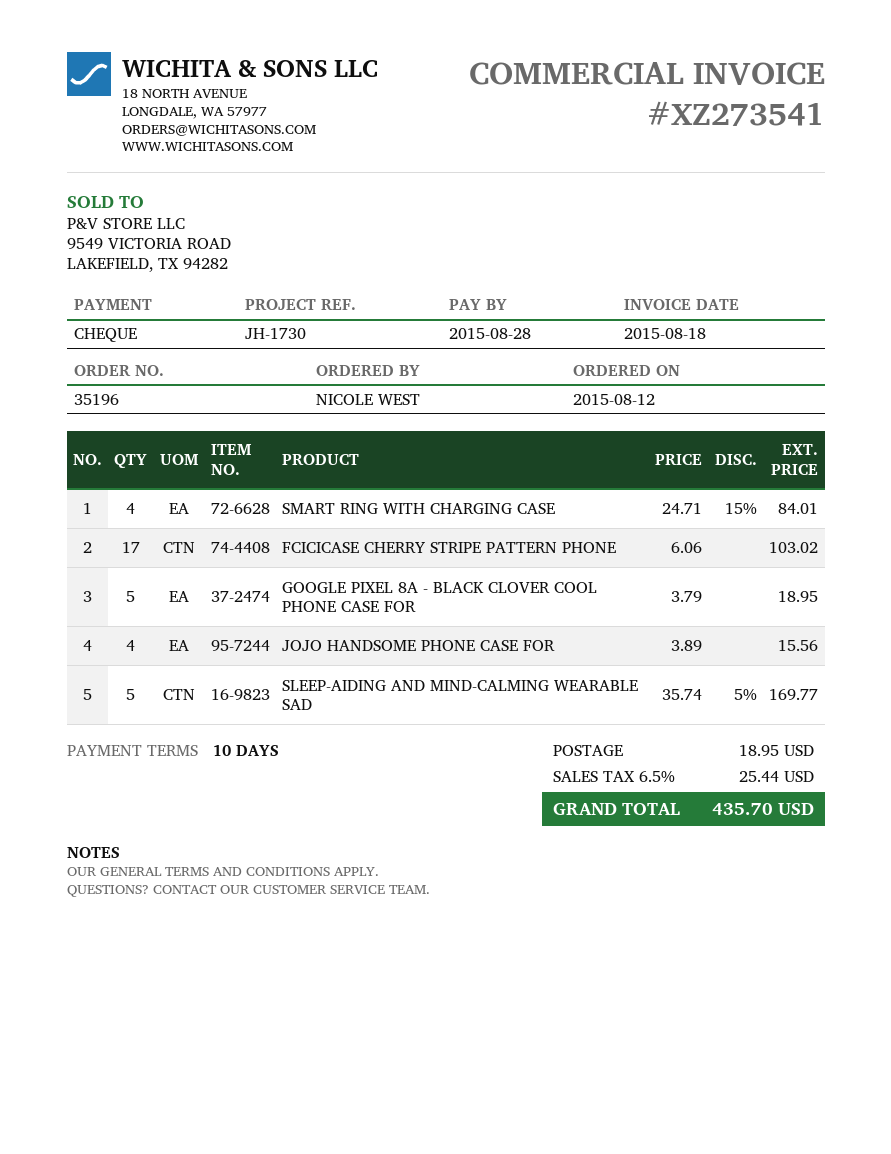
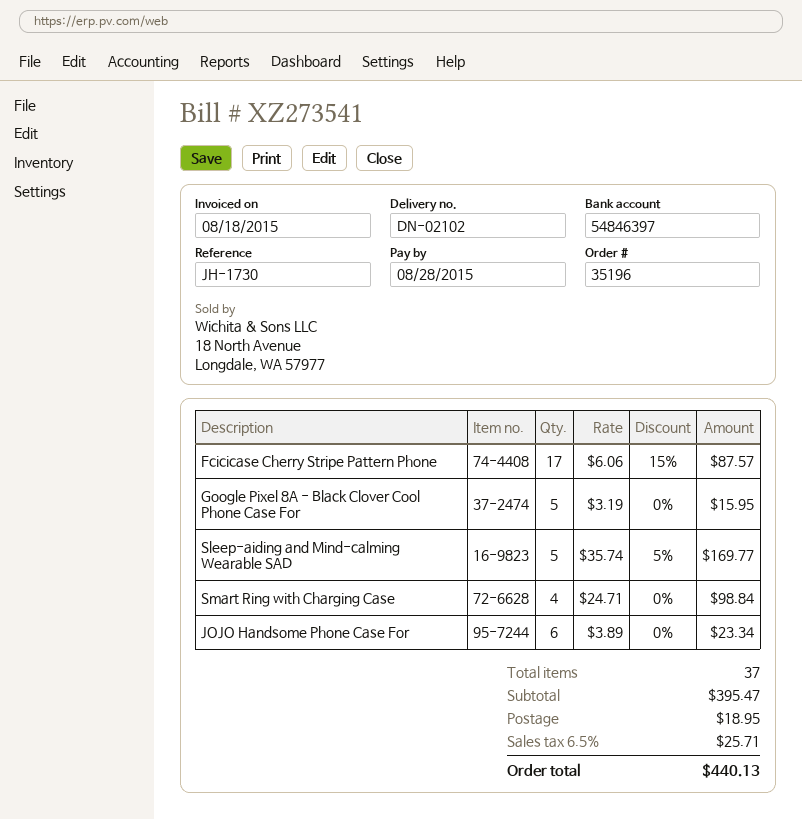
SMART RING WITH CHARGING CASE: 4 x 24.71 - 15% = 84.01 -> 4 x 24.71 = 98.84
FCICICASE CHERRY STRIPE PATTERN PHONE: 17 x 6.06 = 103.02 -> 17 x 6.06 - 15% = 87.57
GOOGLE PIXEL 8A - BLACK CLOVER COOL PHONE CASE FOR: 5 x 3.79 = 18.95 -> 5 x 3.19 = 15.95
JOJO HANDSOME PHONE CASE FOR: 4 x 3.89 = 15.56 -> 6 x 3.89 = 23.34
tax: 6.5% = 25.44 -> 6.5% = 25.71
total: 435.70 -> 440.13

